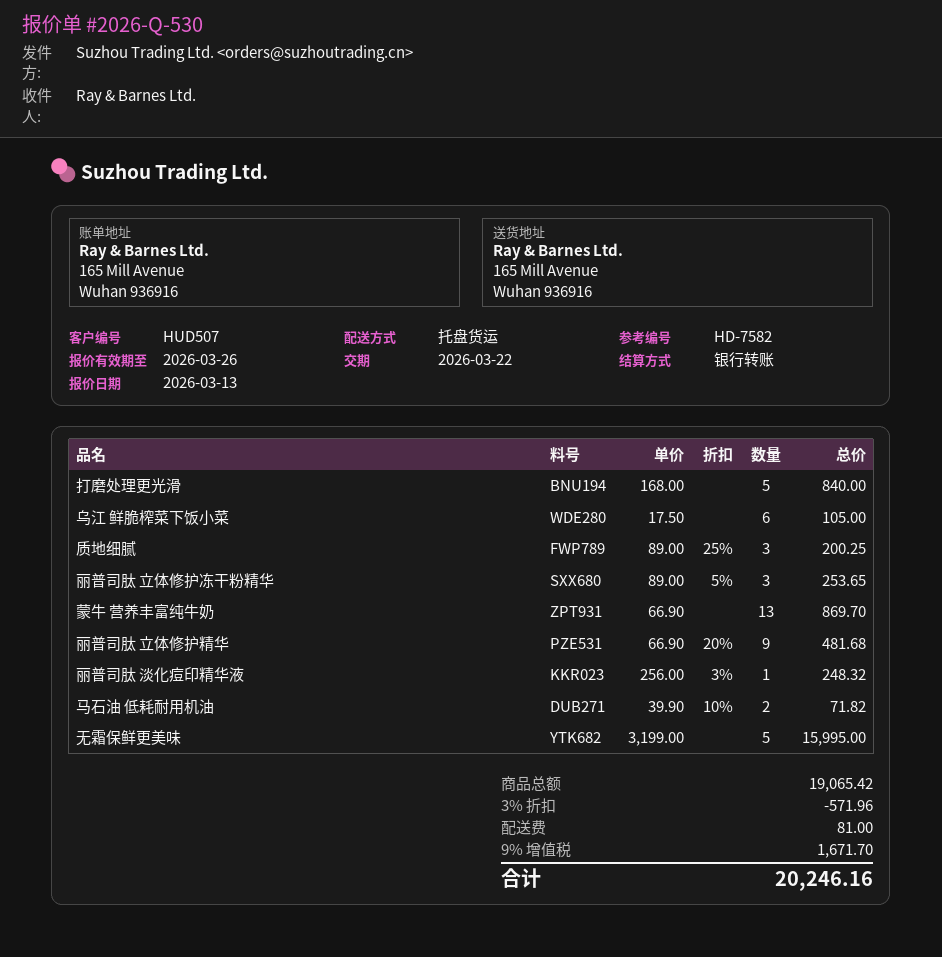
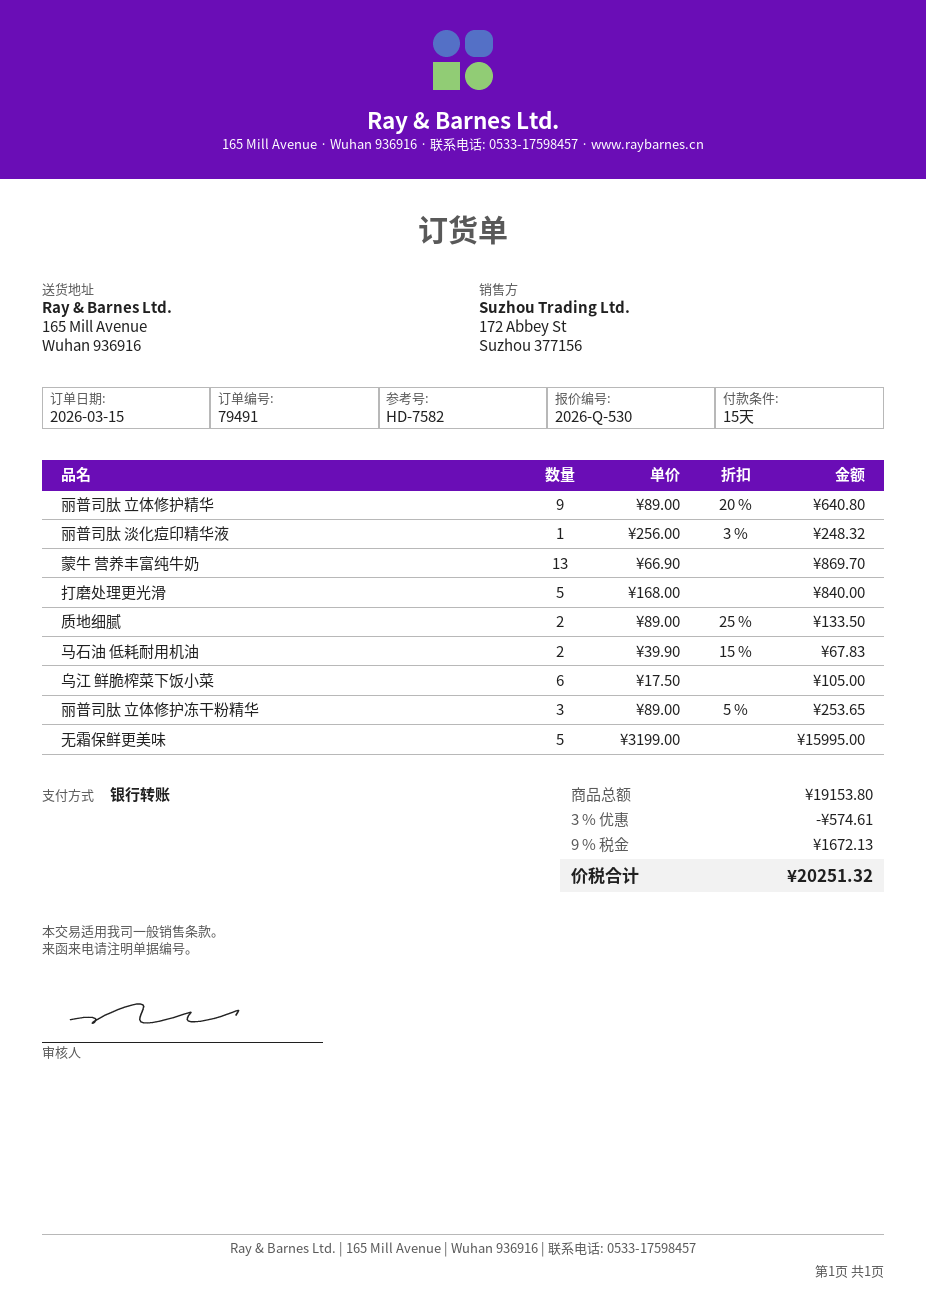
质地细腻: 3 x 89.00 - 25% = 200.25 -> 2 x 89.00 - 25% = 133.50
丽普司肽 立体修护精华: 9 x 66.90 - 20% = 481.68 -> 9 x 89.00 - 20% = 640.80
马石油 低耗耐用机油: 2 x 39.90 - 10% = 71.82 -> 2 x 39.90 - 15% = 67.83
subtotal: 19065.42 -> 19153.80
discount: 3% = 571.96 -> 3% = 574.61
shipping: 81.00 -> none
tax: 9% = 1671.70 -> 9% = 1672.13
total: 20246.16 -> 20251.32

